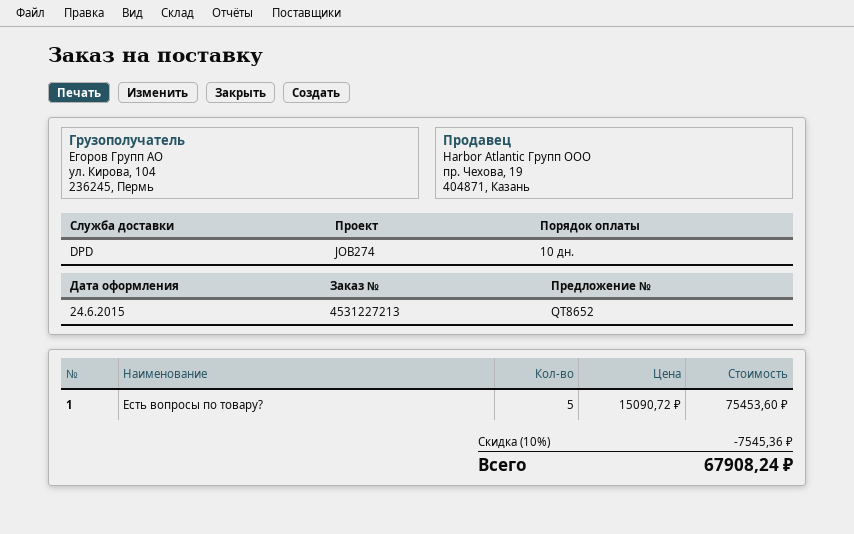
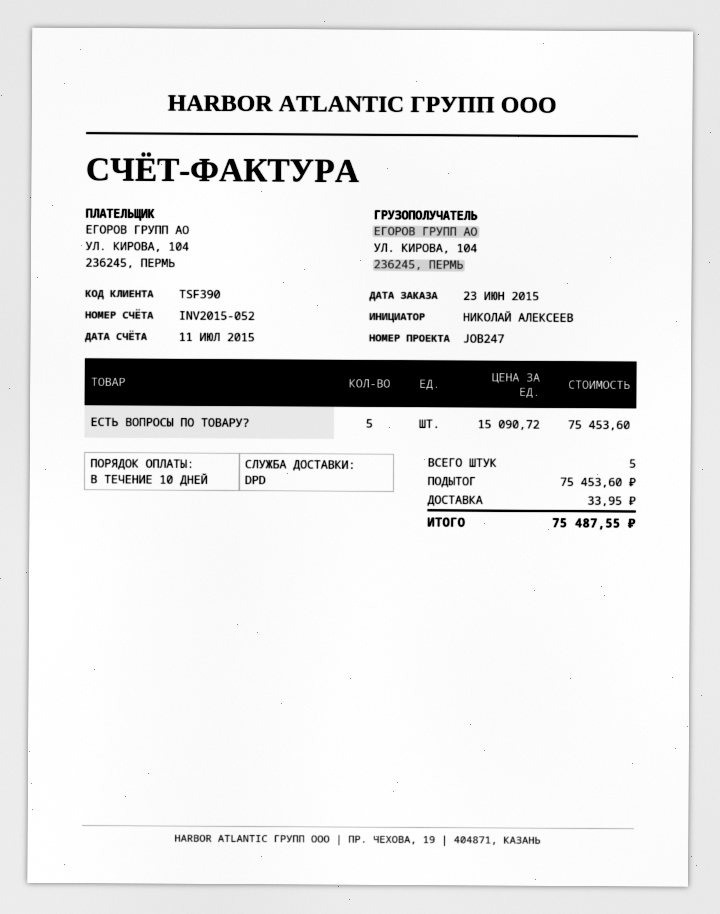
order date: 2015-06-24 -> 2015-06-23
reference: JOB274 -> JOB247
discount: 10% = 7545.36 -> none
shipping: none -> 33.95
total: 67908.24 -> 75487.55

